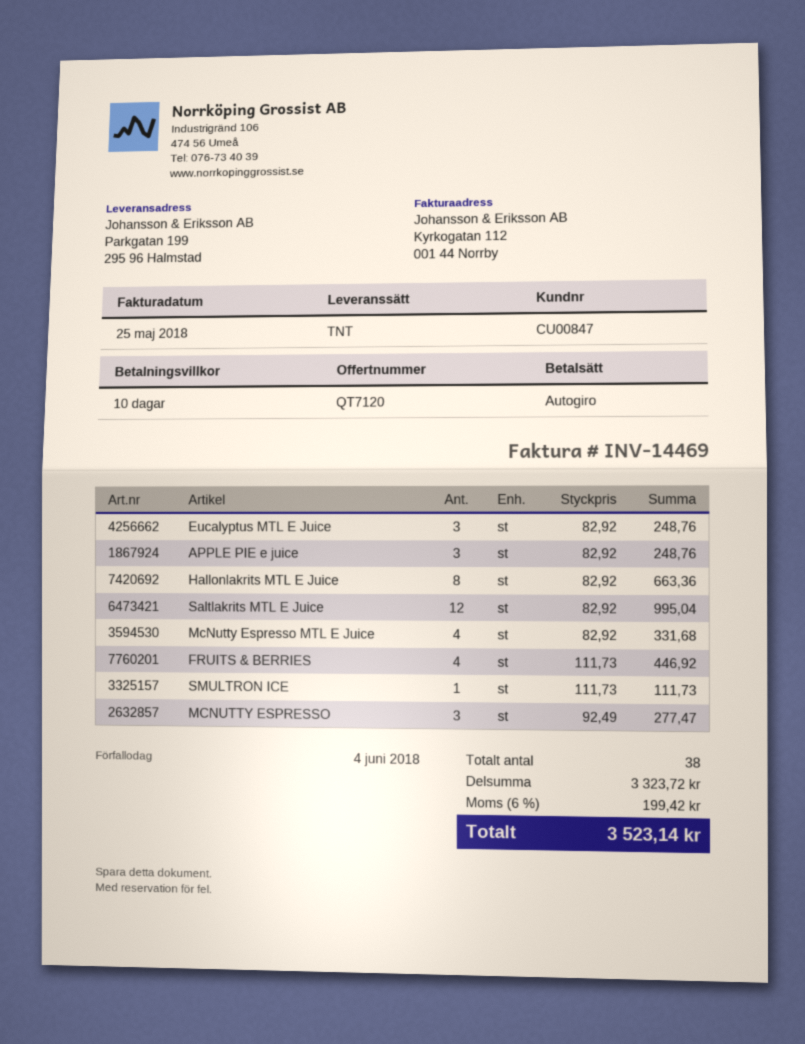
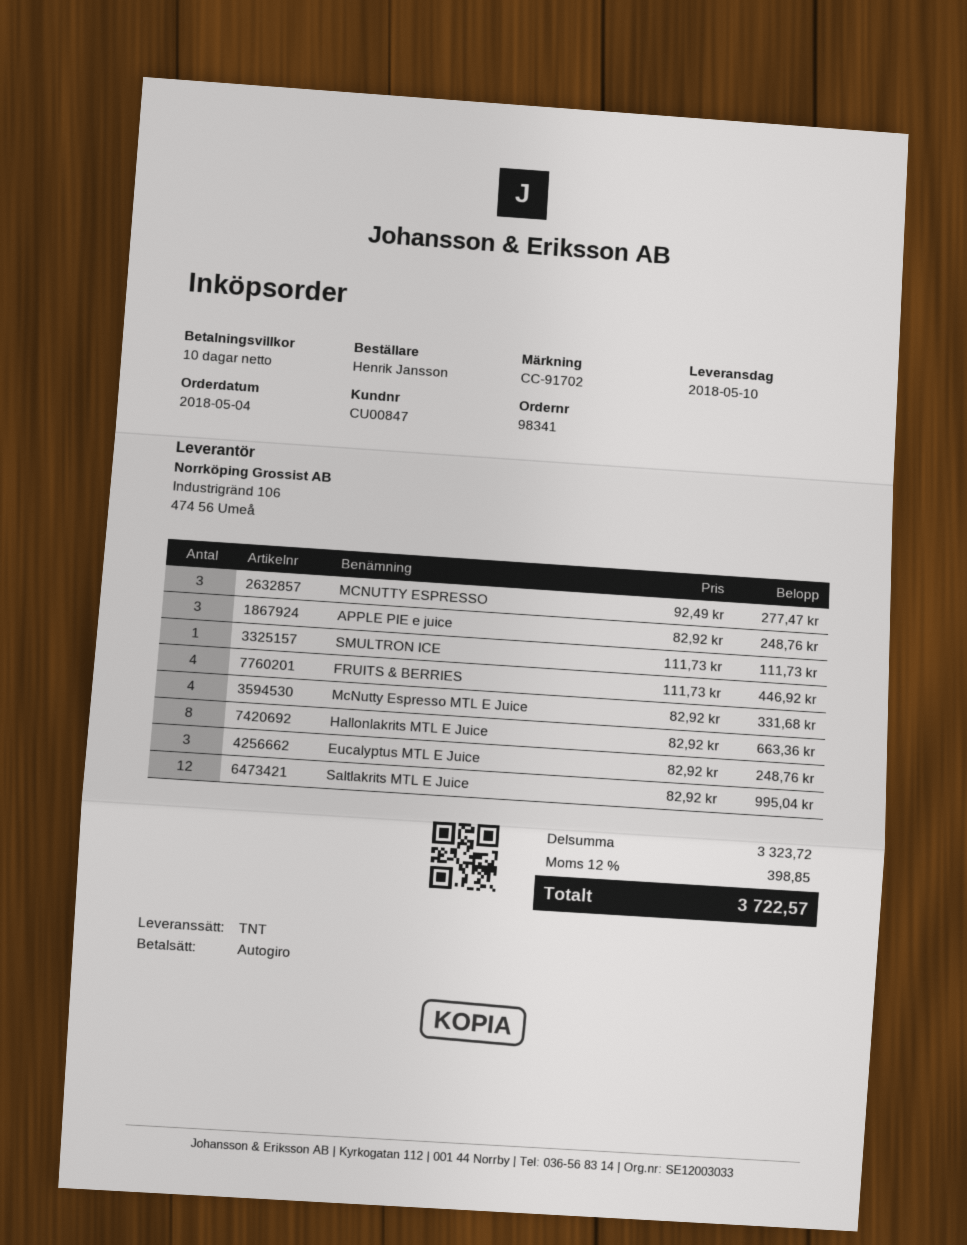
tax: 6% = 199.42 -> 12% = 398.85
total: 3523.14 -> 3722.57

